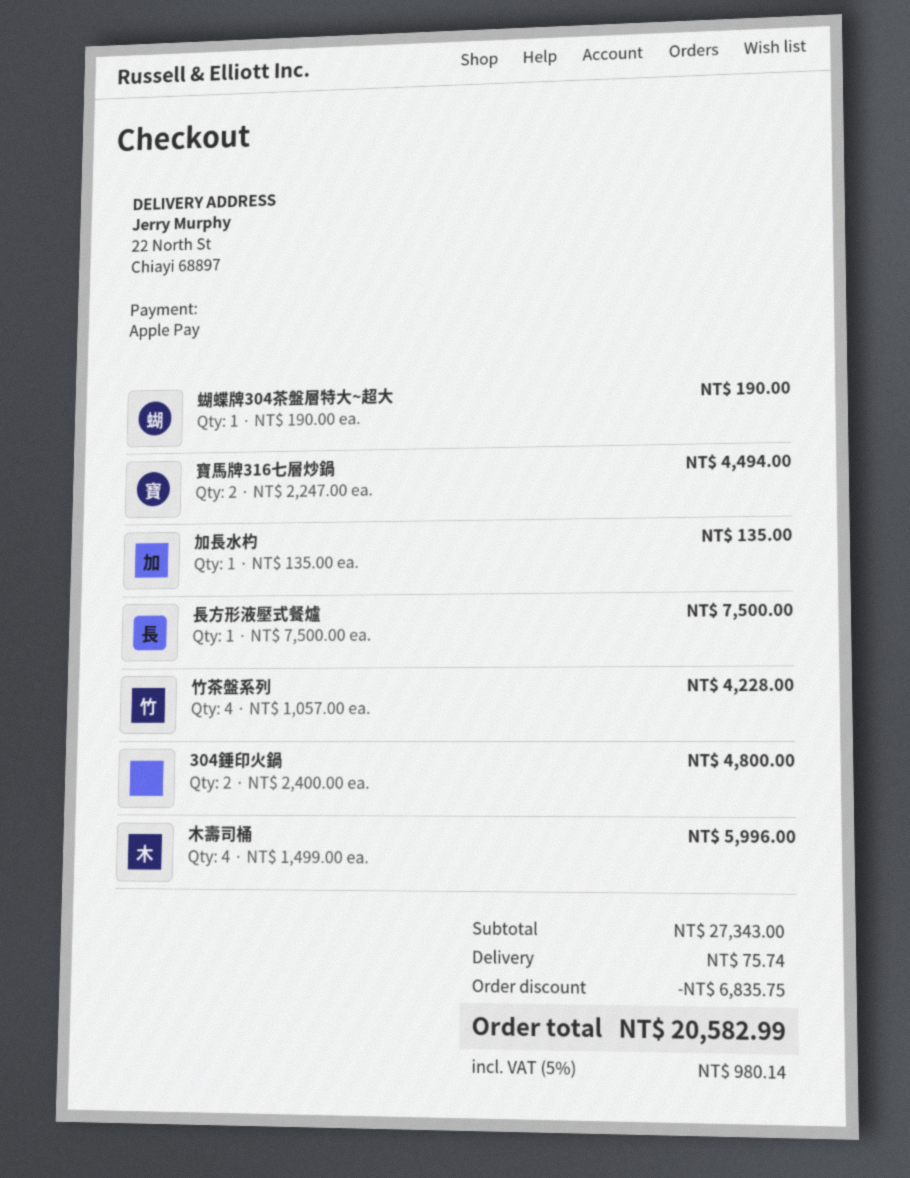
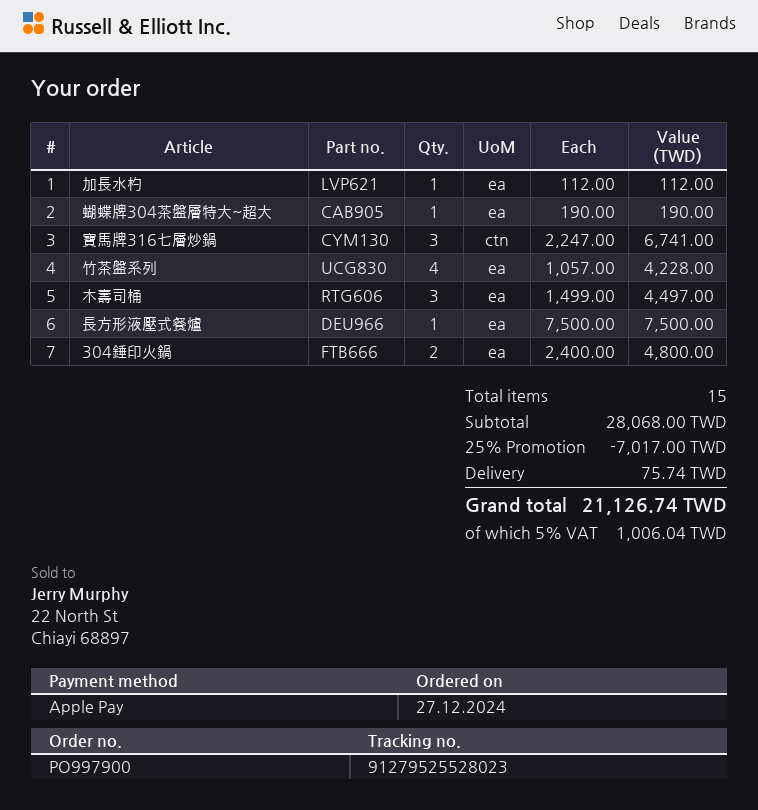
寶馬牌316七層炒鍋: 2 x 2247.00 = 4494.00 -> 3 x 2247.00 = 6741.00
加長水杓: 1 x 135.00 = 135.00 -> 1 x 112.00 = 112.00
木壽司桶: 4 x 1499.00 = 5996.00 -> 3 x 1499.00 = 4497.00
subtotal: 27343.00 -> 28068.00
discount: 6835.75 -> 7017.00
tax: 5% = 980.14 -> 5% = 1006.04
total: 20582.99 -> 21126.74

